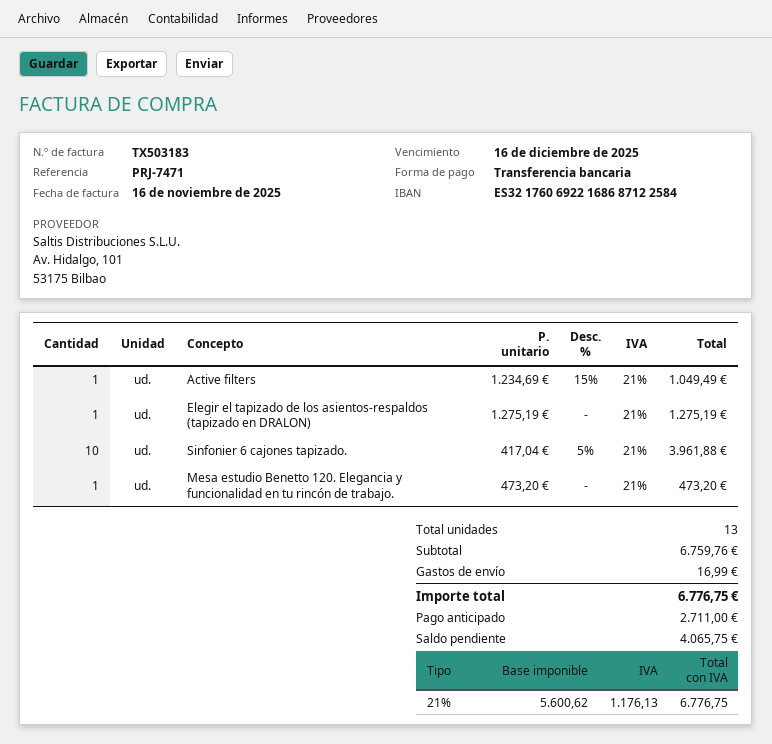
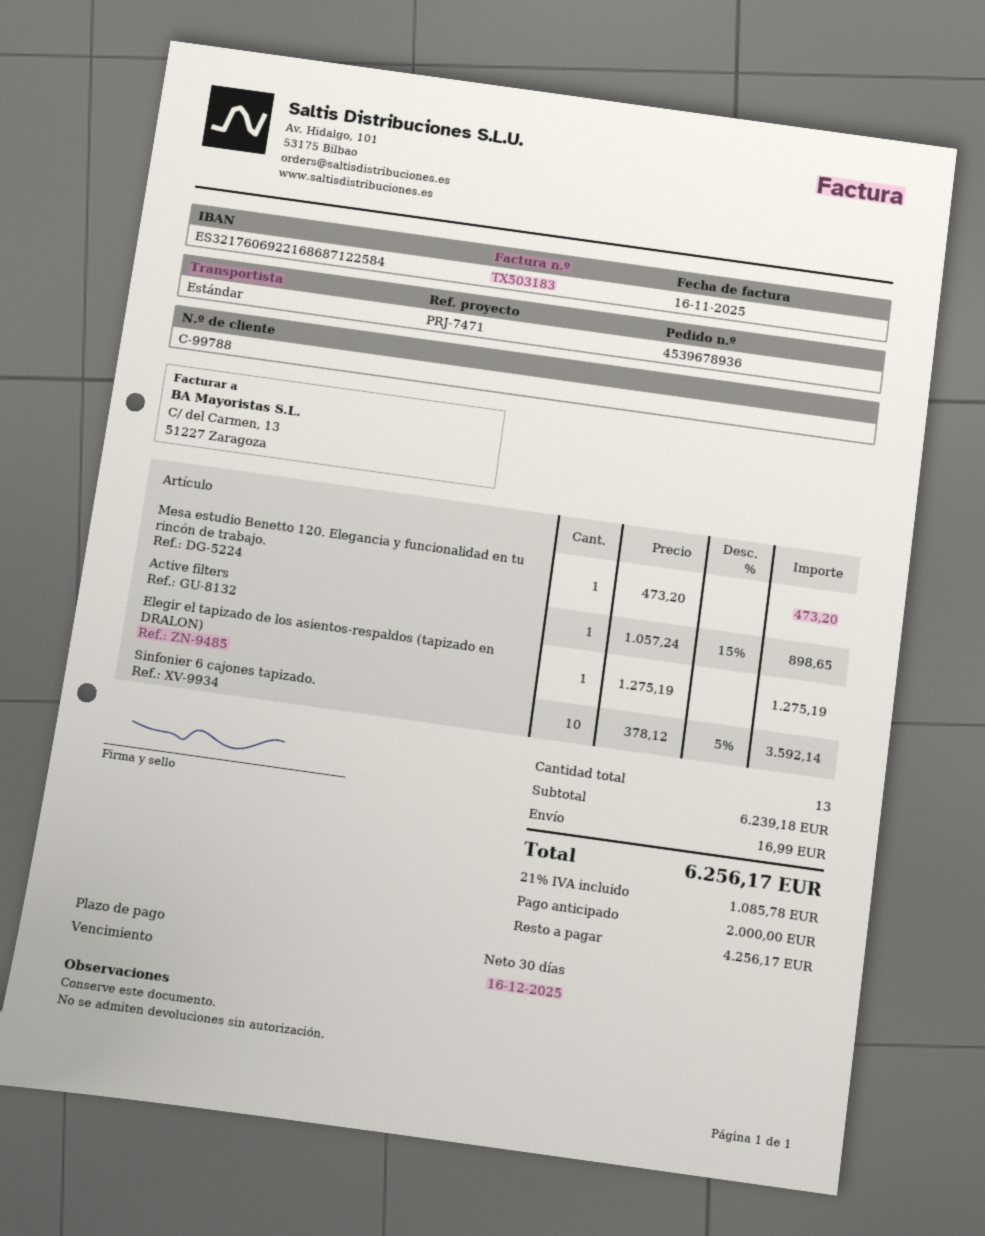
Active filters: 1 x 1234.69 - 15% = 1049.49 -> 1 x 1057.24 - 15% = 898.65
Sinfonier 6 cajones tapizado.: 10 x 417.04 - 5% = 3961.88 -> 10 x 378.12 - 5% = 3592.14
subtotal: 6759.76 -> 6239.18
tax: 21% = 1176.13 -> 21% = 1085.78
total: 6776.75 -> 6256.17
deposit: 2711.00 -> 2000.00
balance: 4065.75 -> 4256.17

